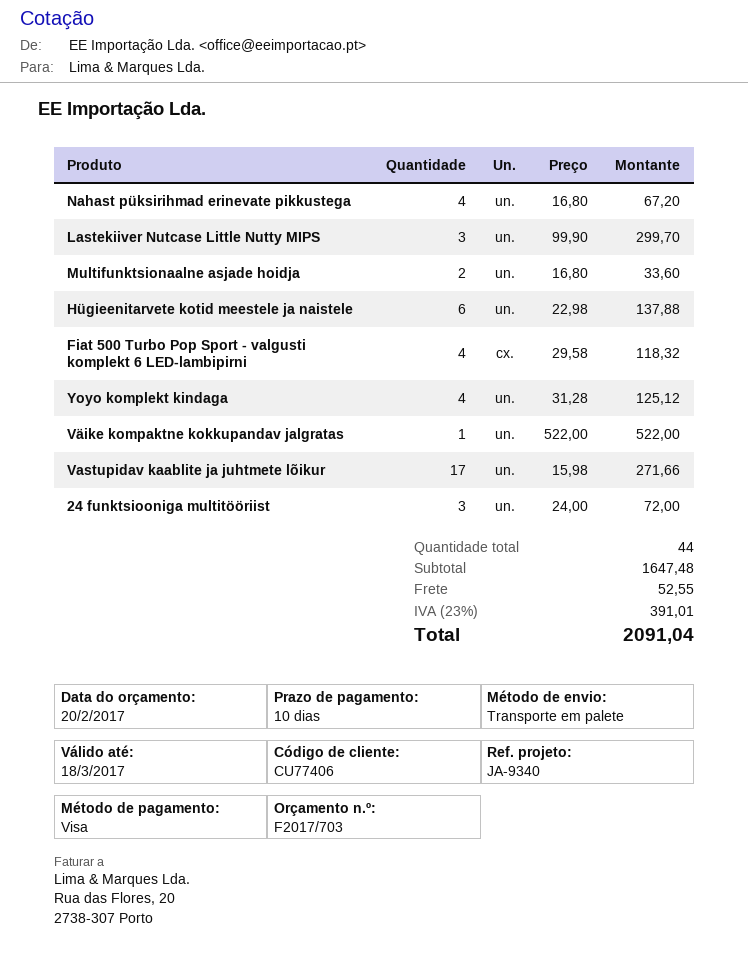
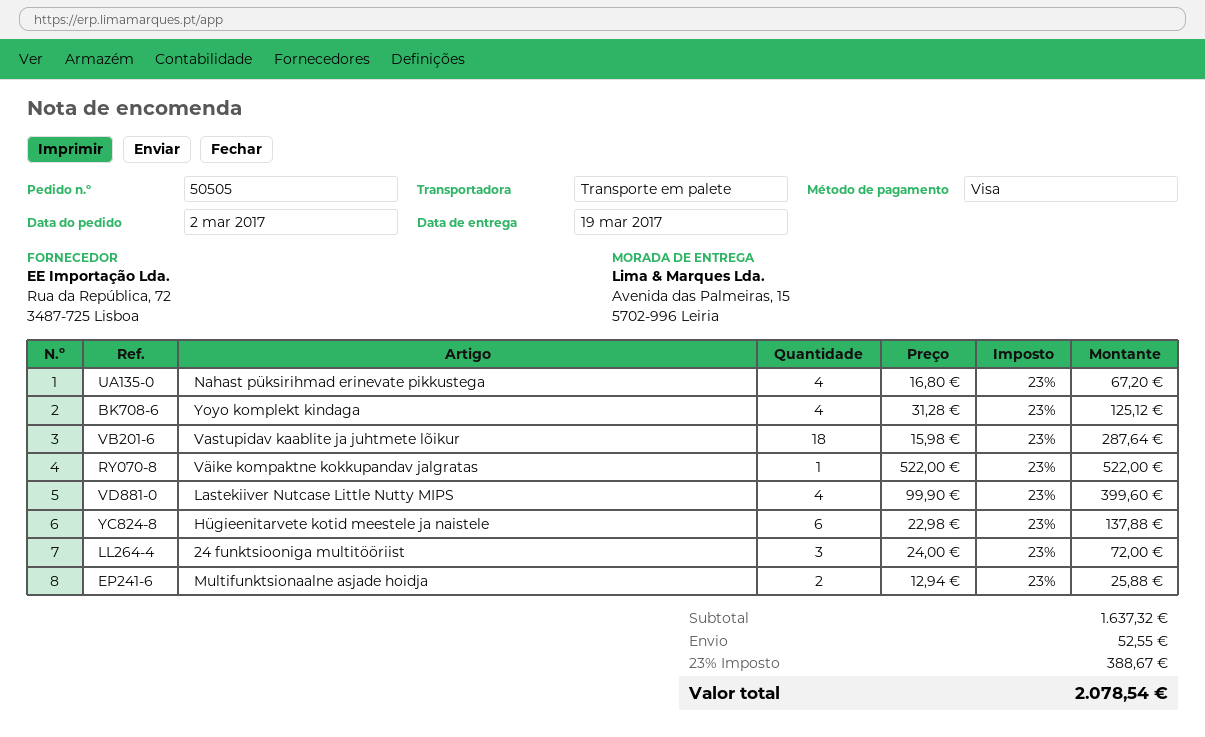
Lastekiiver Nutcase Little Nutty MIPS: 3 x 99.90 = 299.70 -> 4 x 99.90 = 399.60
Multifunktsionaalne asjade hoidja: 2 x 16.80 = 33.60 -> 2 x 12.94 = 25.88
Fiat 500 Turbo Pop Sport - valgusti komplekt 6 LED-lambipirni: 4 x 29.58 = 118.32 -> none
Vastupidav kaablite ja juhtmete lõikur: 17 x 15.98 = 271.66 -> 18 x 15.98 = 287.64
subtotal: 1647.48 -> 1637.32
tax: 23% = 391.01 -> 23% = 388.67
total: 2091.04 -> 2078.54

